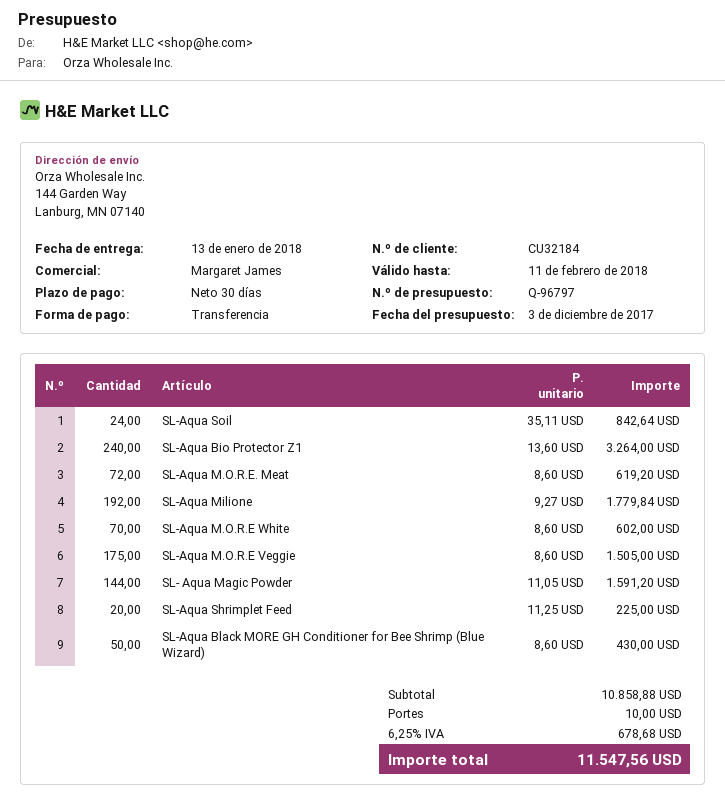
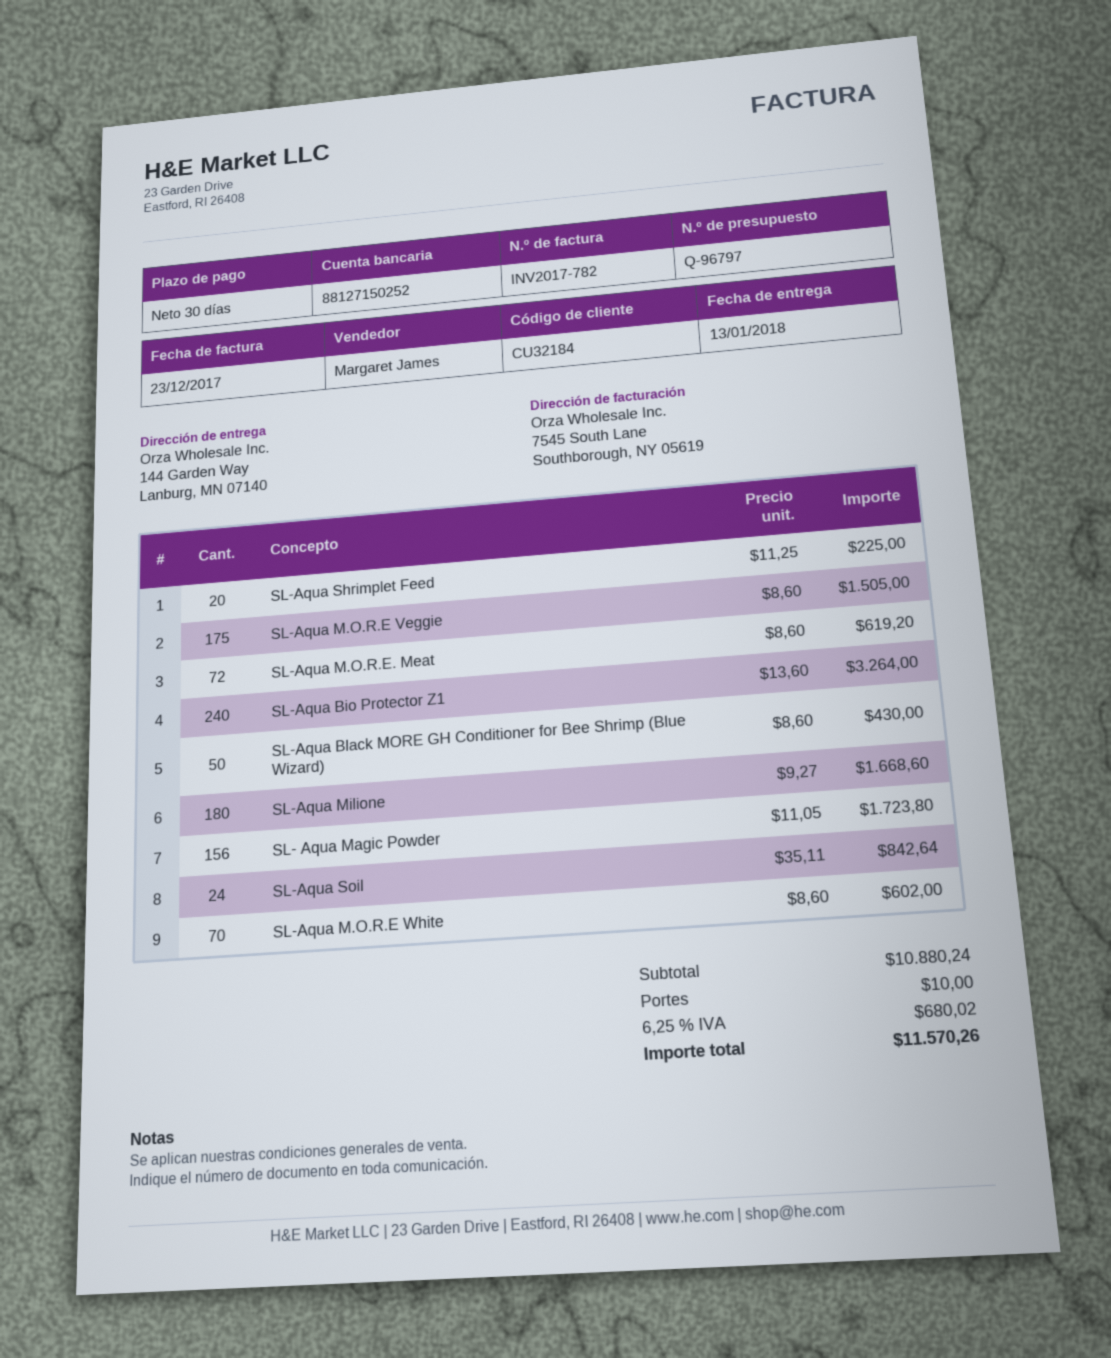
SL-Aqua Milione: 192 x 9.27 = 1779.84 -> 180 x 9.27 = 1668.60
SL- Aqua Magic Powder: 144 x 11.05 = 1591.20 -> 156 x 11.05 = 1723.80
subtotal: 10858.88 -> 10880.24
tax: 6.25% = 678.68 -> 6.25% = 680.02
total: 11547.56 -> 11570.26

